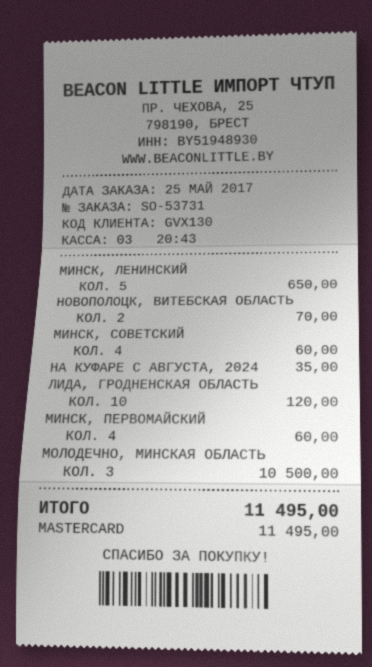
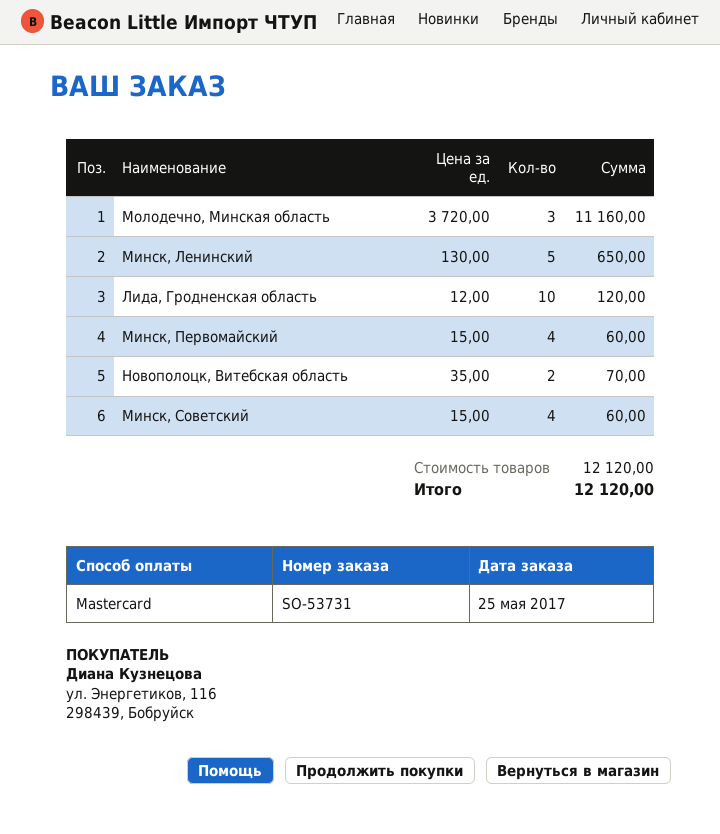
НА КУФАРЕ С АВГУСТА, 2024: 1 for 35.00 -> none
МОЛОДЕЧНО, МИНСКАЯ ОБЛАСТЬ: 3 for 10500.00 -> 3 for 11160.00
total: 11495.00 -> 12120.00

